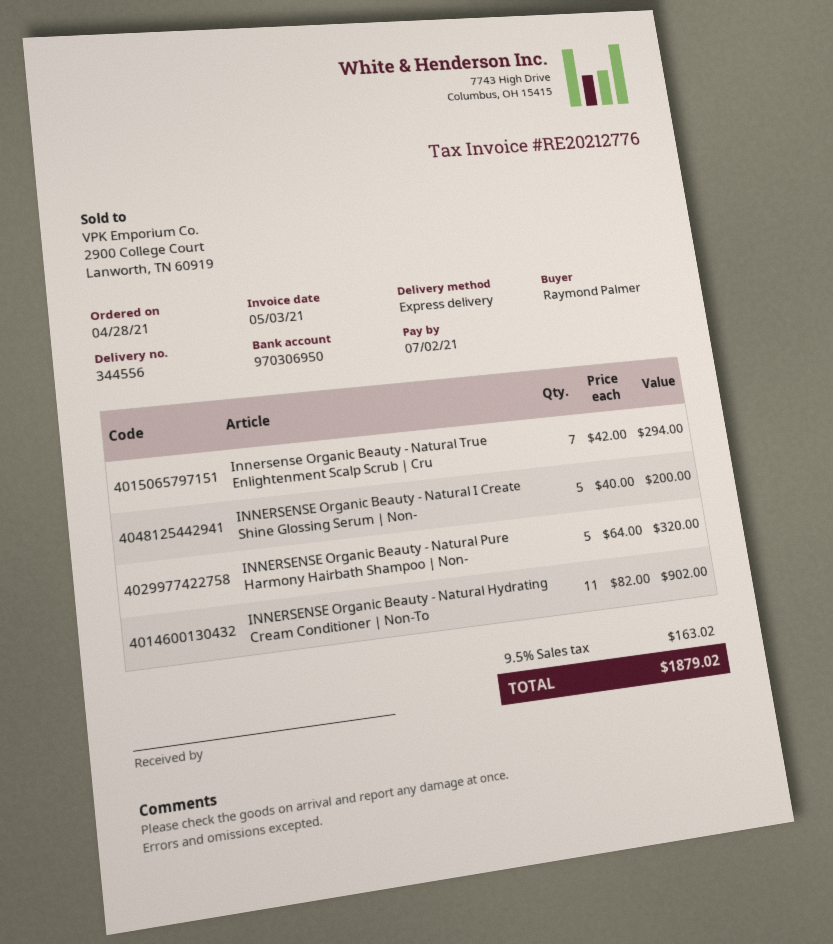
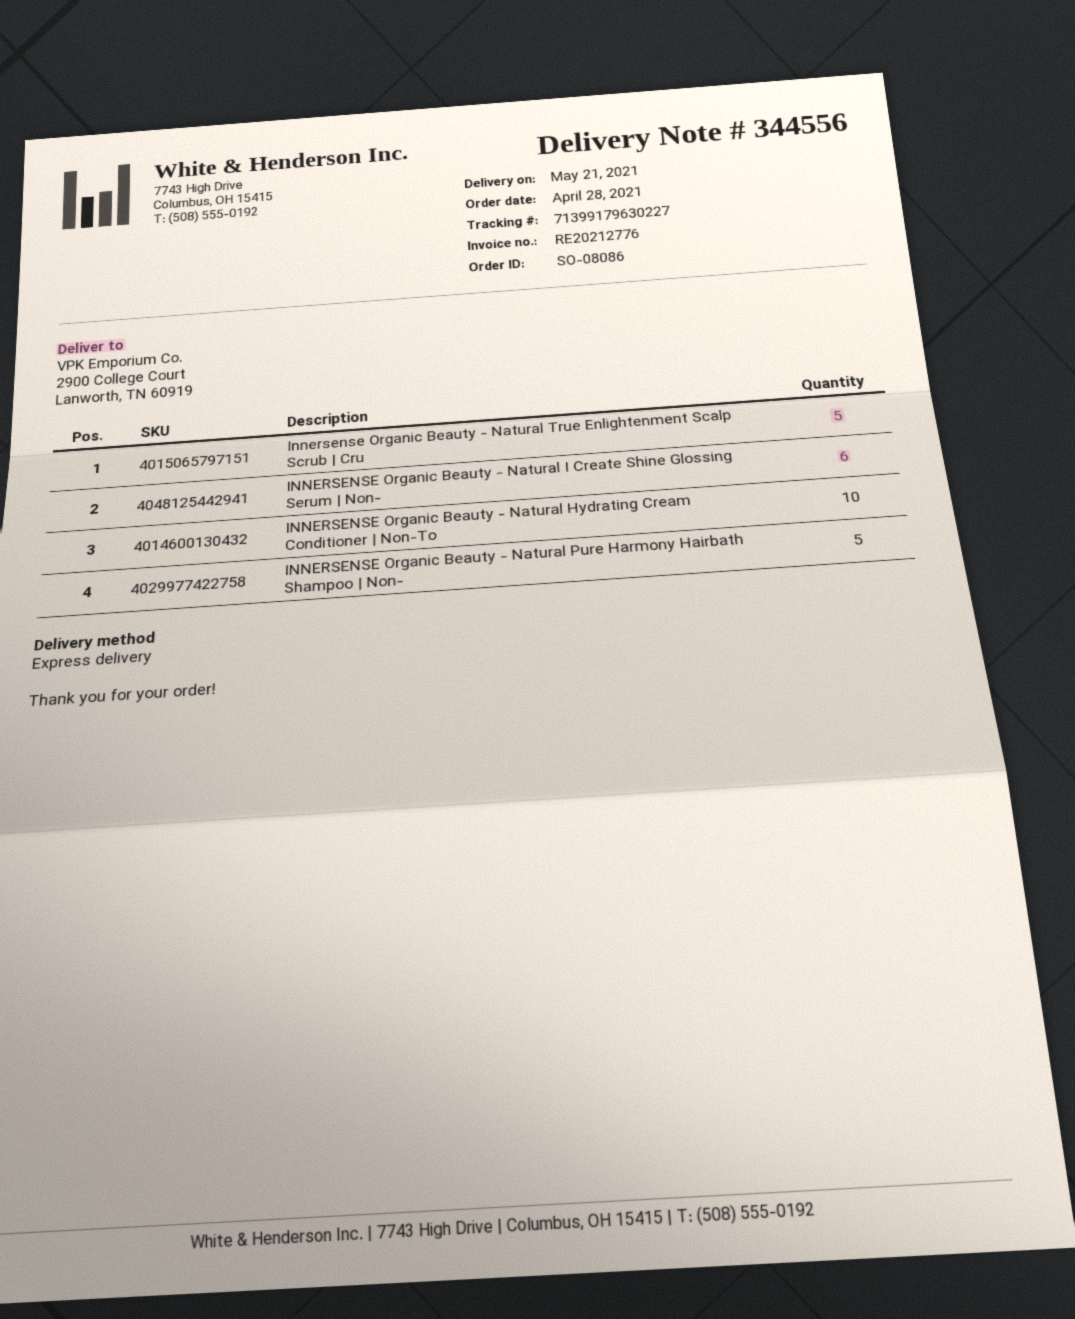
Innersense Organic Beauty - Natural True Enlightenment Scalp Scrub | Cru: 7 -> 5
INNERSENSE Organic Beauty - Natural I Create Shine Glossing Serum | Non-: 5 -> 6
INNERSENSE Organic Beauty - Natural Hydrating Cream Conditioner | Non-To: 11 -> 10

